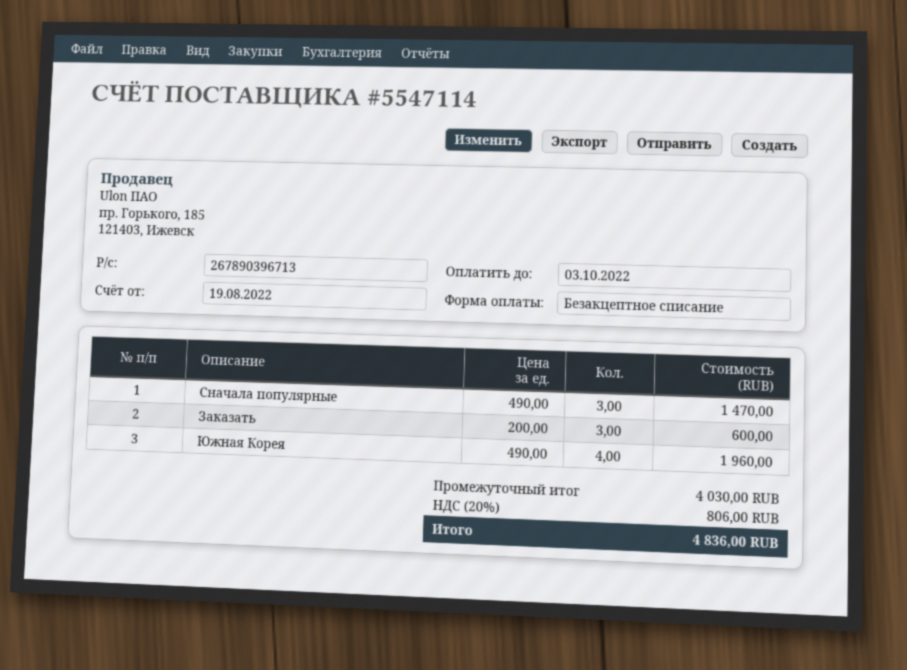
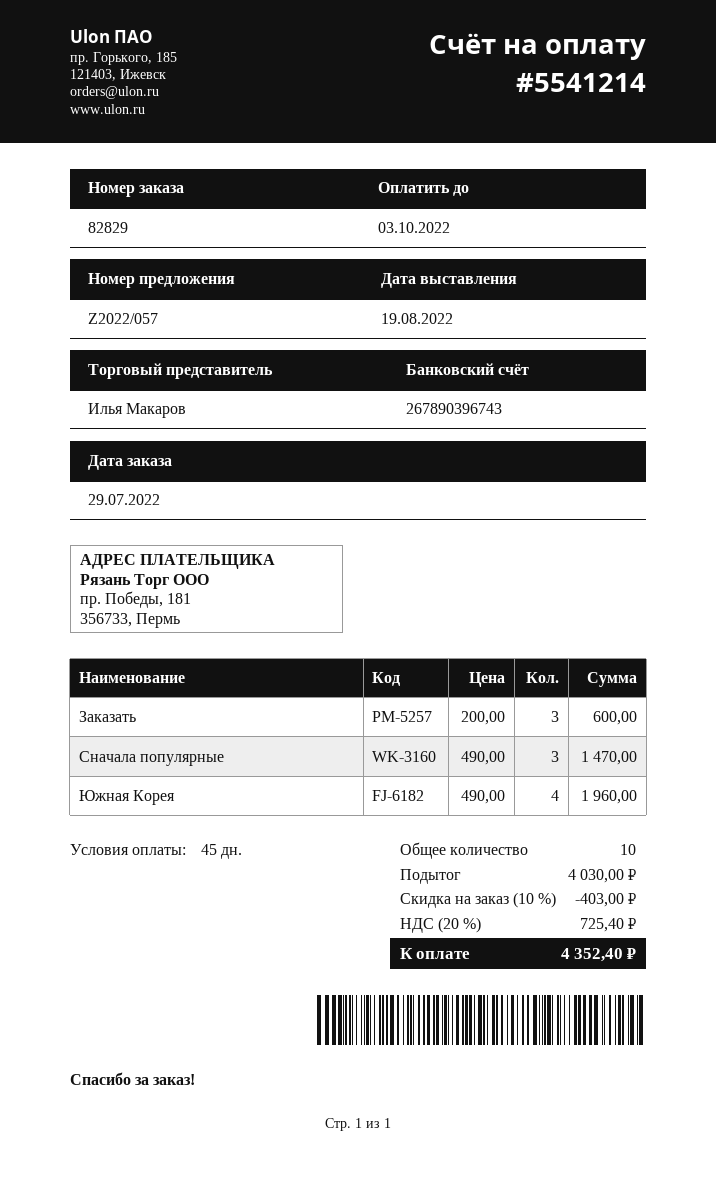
invoice number: 5547114 -> 5541214
bank account: 267890396713 -> 267890396743
discount: none -> 10% = 403.00
tax: 20% = 806.00 -> 20% = 725.40
total: 4836.00 -> 4352.40

